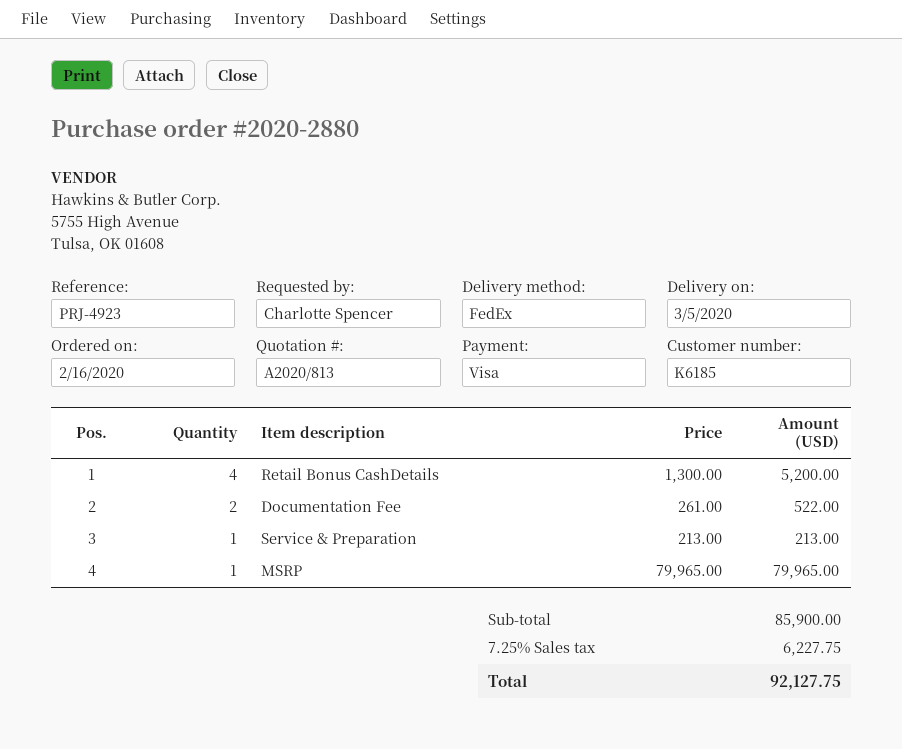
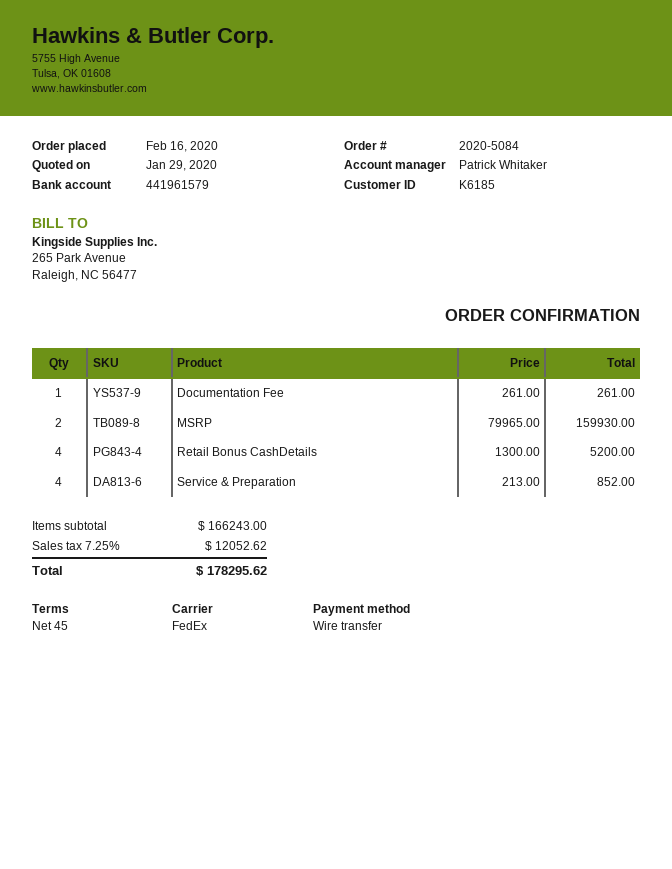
order number: 2020-2880 -> 2020-5084
payment method: Visa -> bank transfer
Documentation Fee: 2 x 261.00 = 522.00 -> 1 x 261.00 = 261.00
Service & Preparation: 1 x 213.00 = 213.00 -> 4 x 213.00 = 852.00
MSRP: 1 x 79965.00 = 79965.00 -> 2 x 79965.00 = 159930.00
subtotal: 85900.00 -> 166243.00
tax: 7.25% = 6227.75 -> 7.25% = 12052.62
total: 92127.75 -> 178295.62

